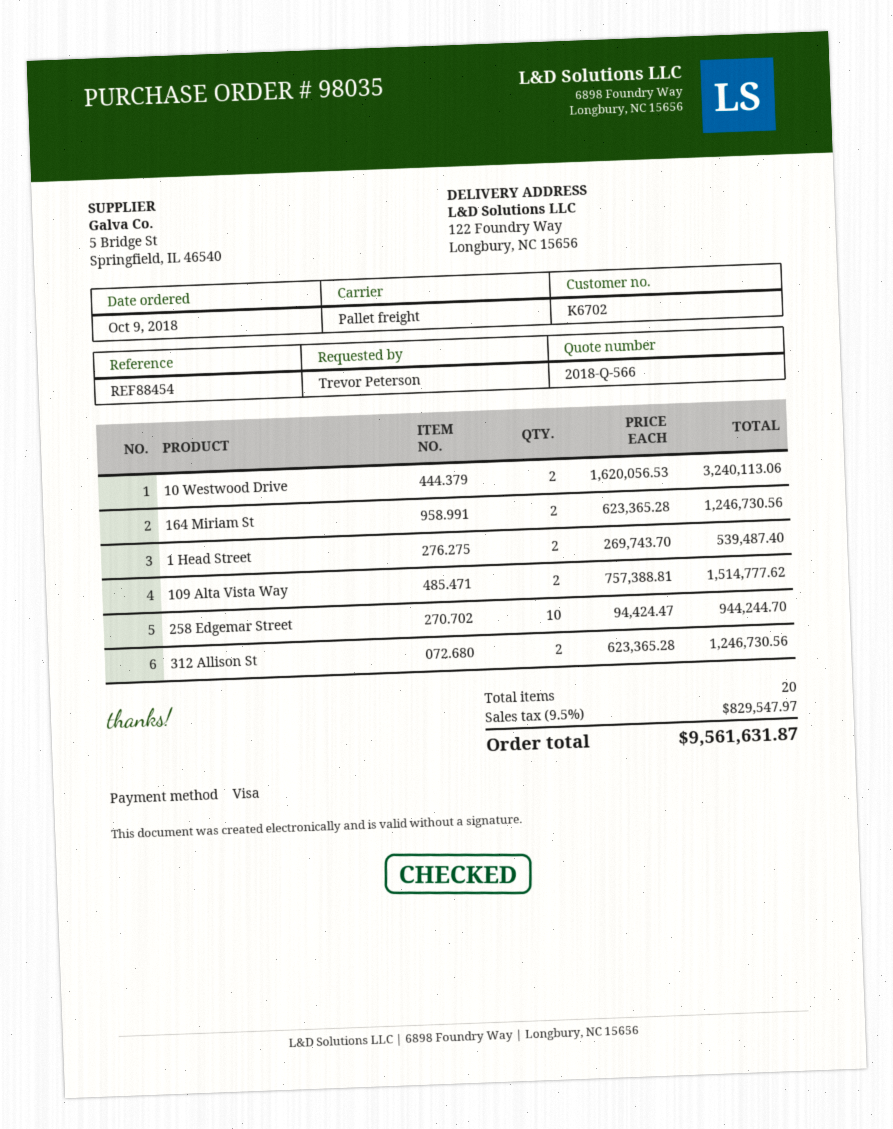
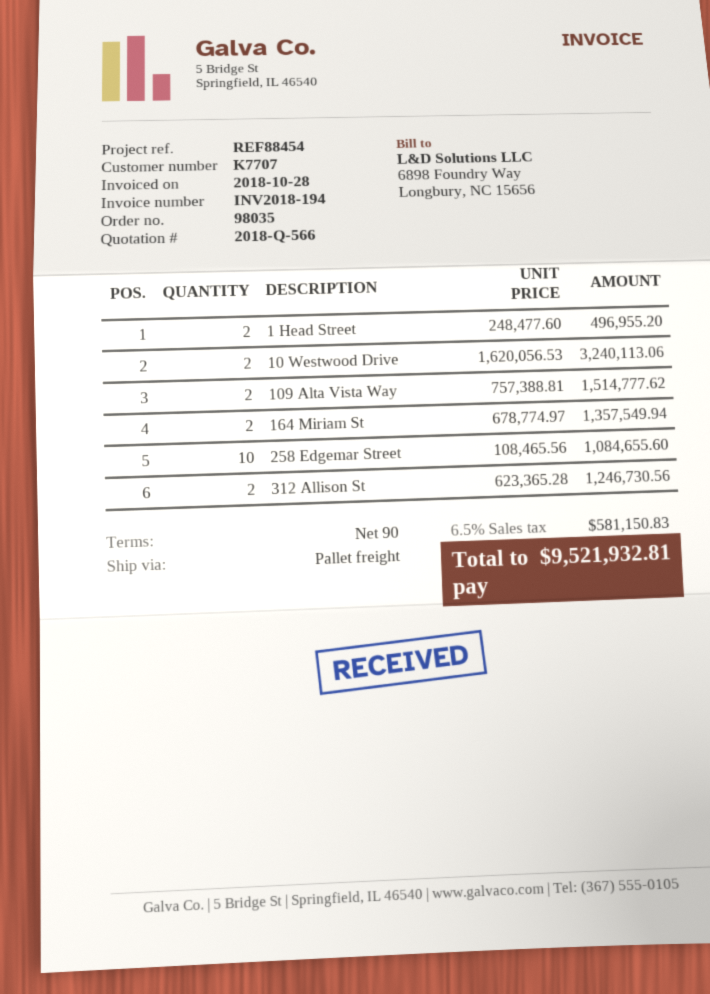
customer number: K6702 -> K7707
164 Miriam St: 2 x 623365.28 = 1246730.56 -> 2 x 678774.97 = 1357549.94
1 Head Street: 2 x 269743.70 = 539487.40 -> 2 x 248477.60 = 496955.20
258 Edgemar Street: 10 x 94424.47 = 944244.70 -> 10 x 108465.56 = 1084655.60
tax: 9.5% = 829547.97 -> 6.5% = 581150.83
total: 9561631.87 -> 9521932.81

